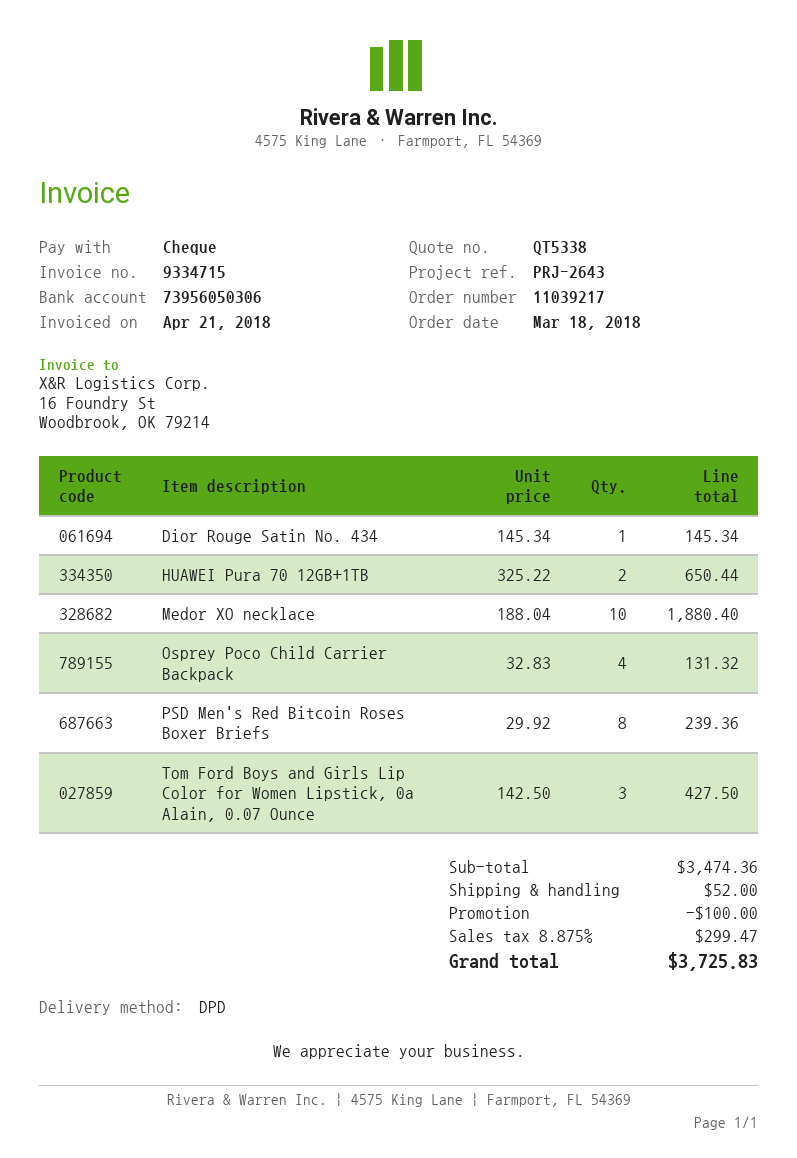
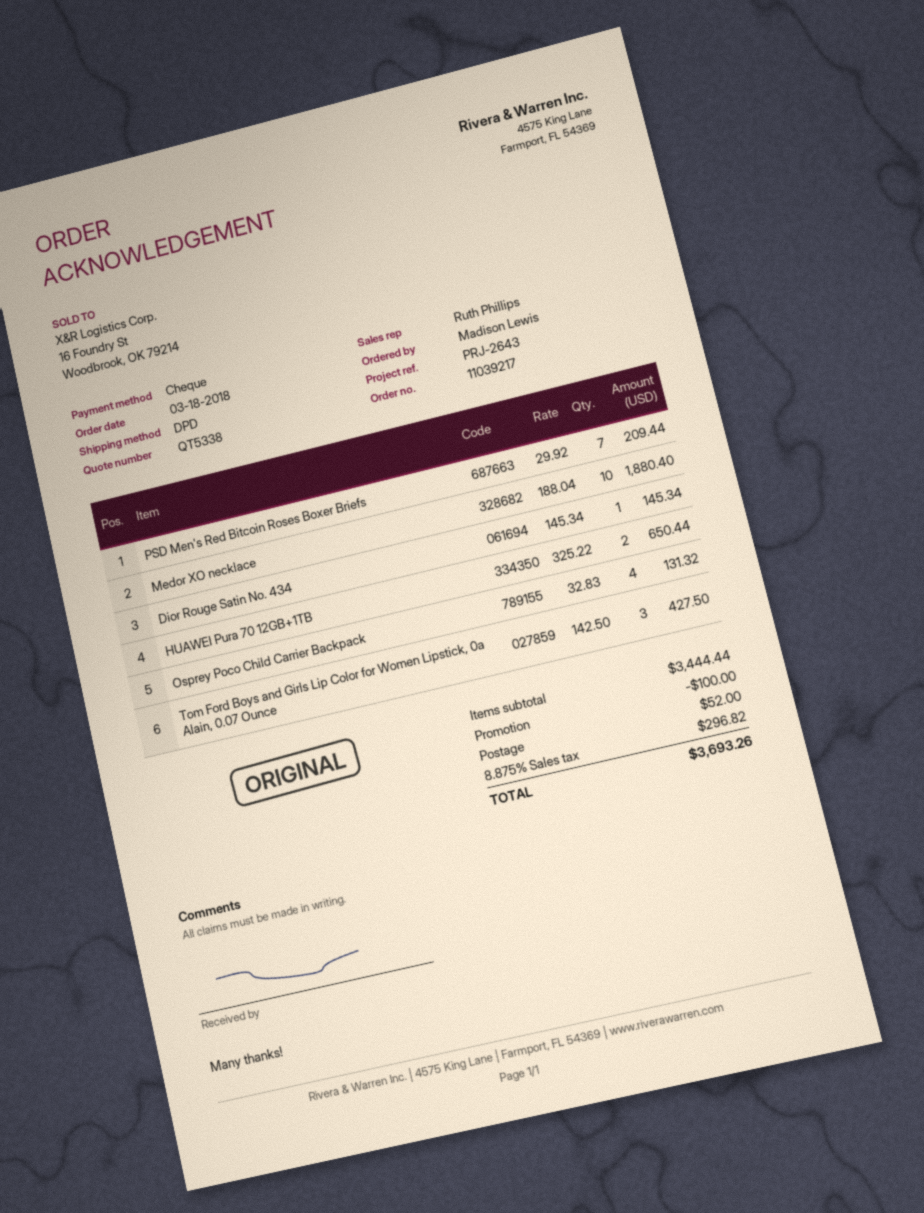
PSD Men's Red Bitcoin Roses Boxer Briefs: 8 x 29.92 = 239.36 -> 7 x 29.92 = 209.44
subtotal: 3474.36 -> 3444.44
tax: 8.875% = 299.47 -> 8.875% = 296.82
total: 3725.83 -> 3693.26

